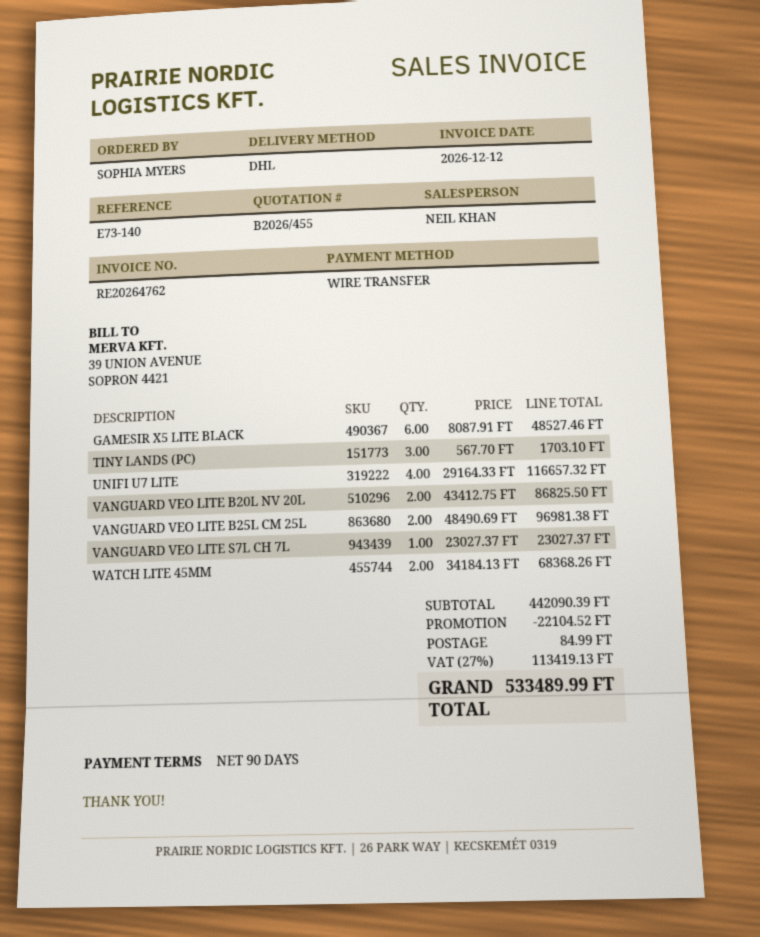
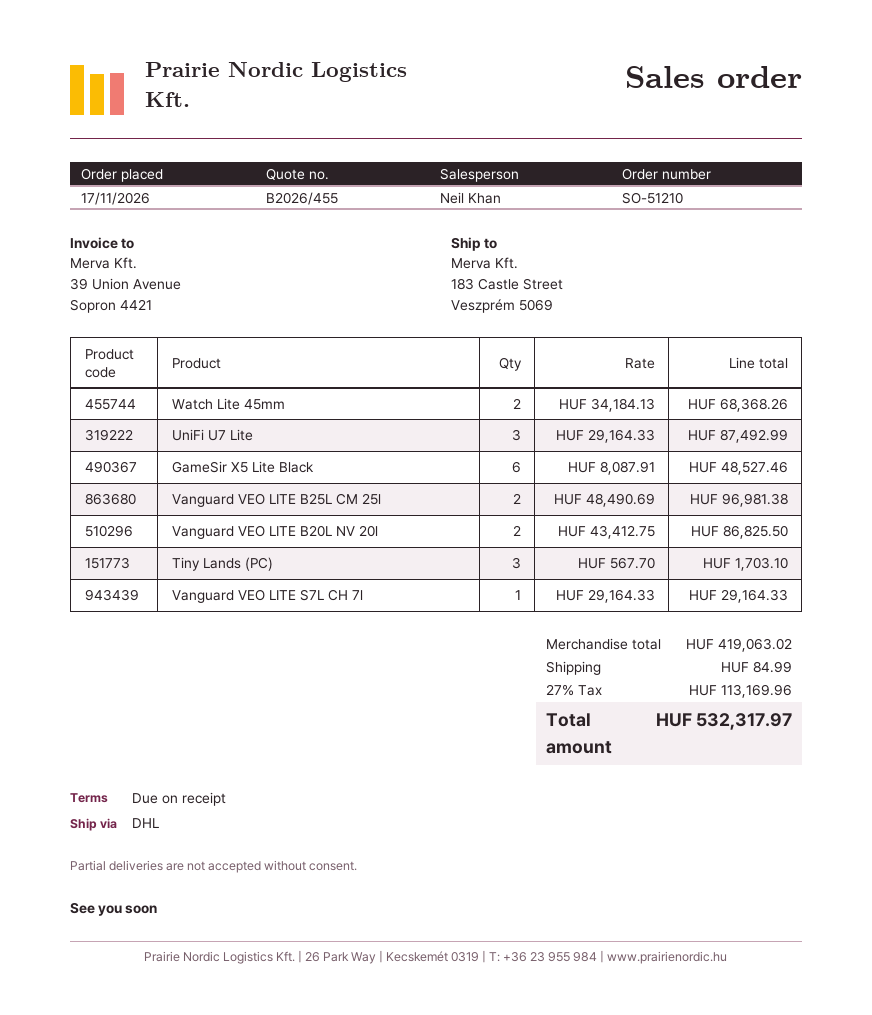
payment terms: 90 days -> on receipt
UNIFI U7 LITE: 4 x 29164.33 = 116657.32 -> 3 x 29164.33 = 87492.99
VANGUARD VEO LITE S7L CH 7L: 1 x 23027.37 = 23027.37 -> 1 x 29164.33 = 29164.33
subtotal: 442090.39 -> 419063.02
discount: 22104.52 -> none
tax: 27% = 113419.13 -> 27% = 113169.96
total: 533489.99 -> 532317.97

